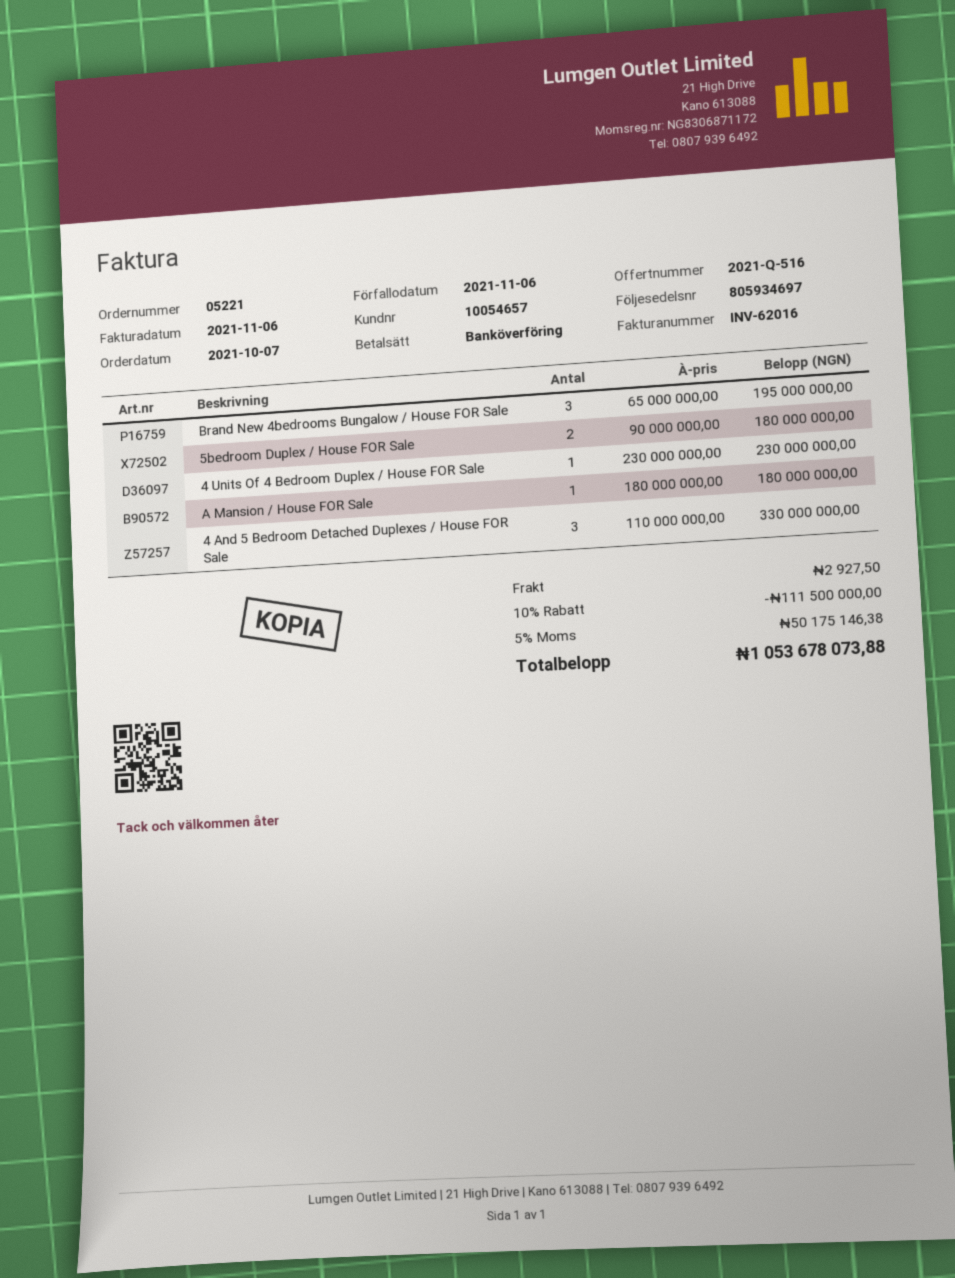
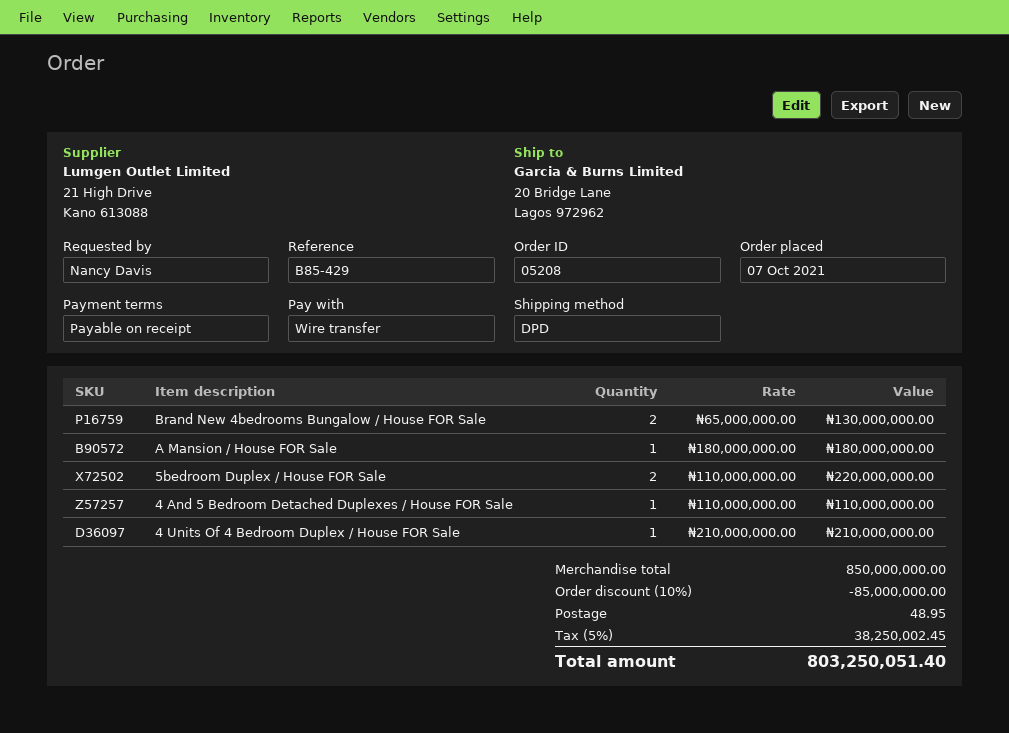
order number: 05221 -> 05208
Brand New 4bedrooms Bungalow / House FOR Sale: 3 x 65000000.00 = 195000000.00 -> 2 x 65000000.00 = 130000000.00
5bedroom Duplex / House FOR Sale: 2 x 90000000.00 = 180000000.00 -> 2 x 110000000.00 = 220000000.00
4 Units Of 4 Bedroom Duplex / House FOR Sale: 1 x 230000000.00 = 230000000.00 -> 1 x 210000000.00 = 210000000.00
4 And 5 Bedroom Detached Duplexes / House FOR Sale: 3 x 110000000.00 = 330000000.00 -> 1 x 110000000.00 = 110000000.00
discount: 10% = 111500000.00 -> 10% = 85000000.00
shipping: 2927.50 -> 48.95
tax: 5% = 50175146.38 -> 5% = 38250002.45
total: 1053678073.88 -> 803250051.40

